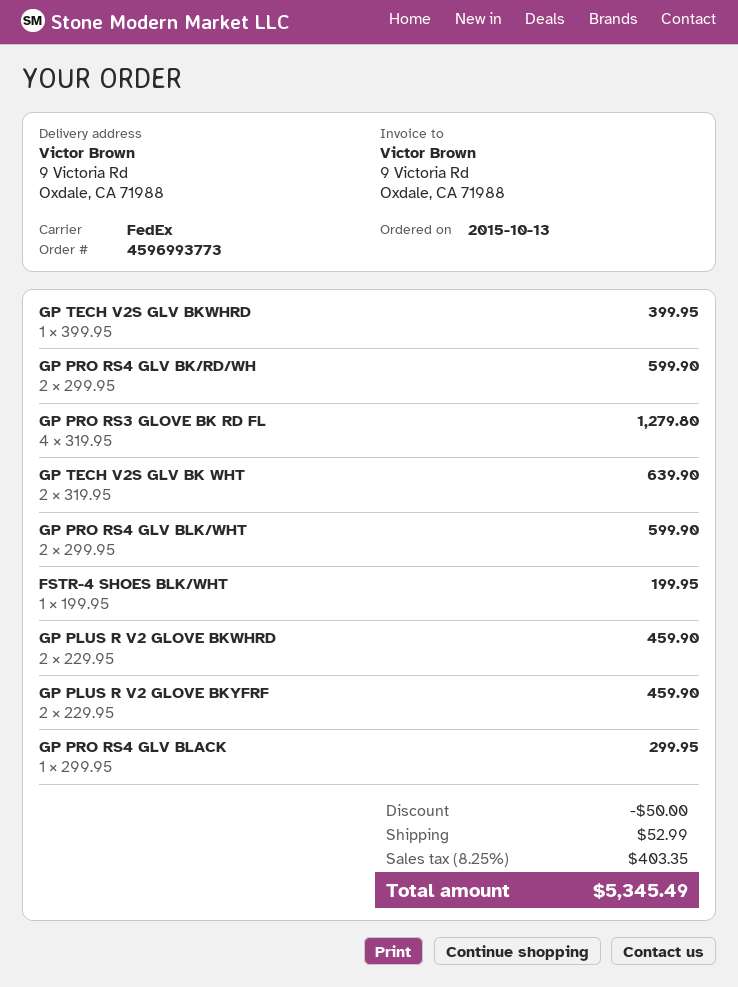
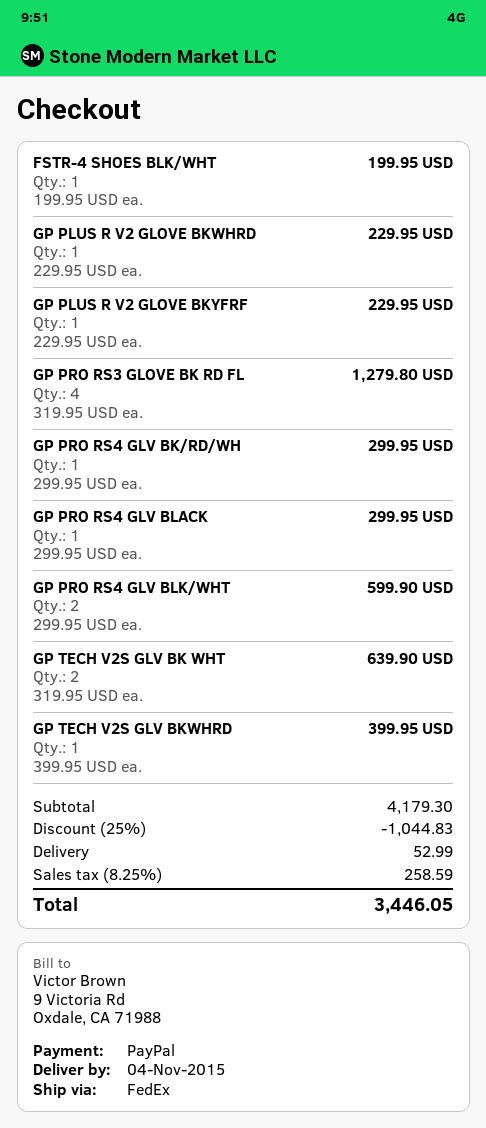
GP PRO RS4 GLV BK/RD/WH: 2 x 299.95 = 599.90 -> 1 x 299.95 = 299.95
GP PLUS R V2 GLOVE BKWHRD: 2 x 229.95 = 459.90 -> 1 x 229.95 = 229.95
GP PLUS R V2 GLOVE BKYFRF: 2 x 229.95 = 459.90 -> 1 x 229.95 = 229.95
discount: 50.00 -> 1044.83
tax: 8.25% = 403.35 -> 8.25% = 258.59
total: 5345.49 -> 3446.05

